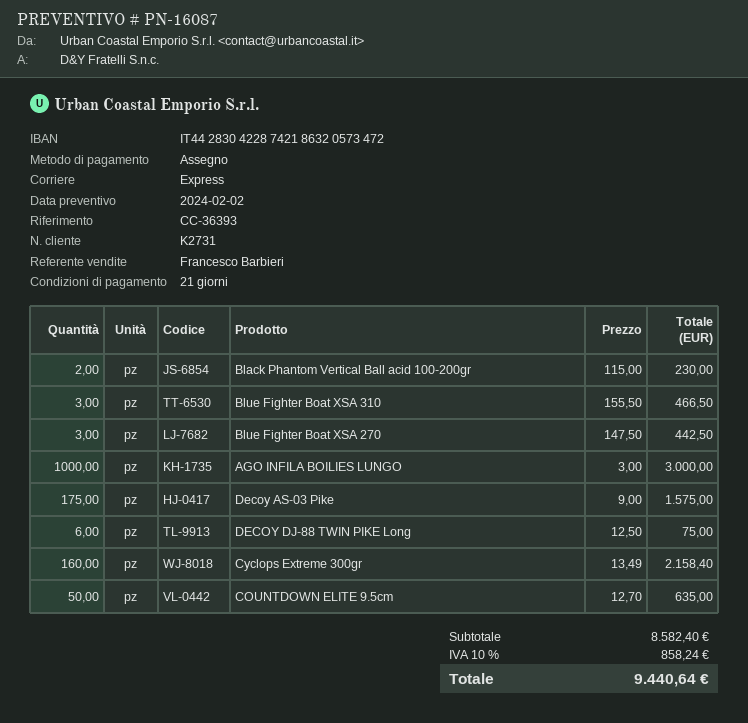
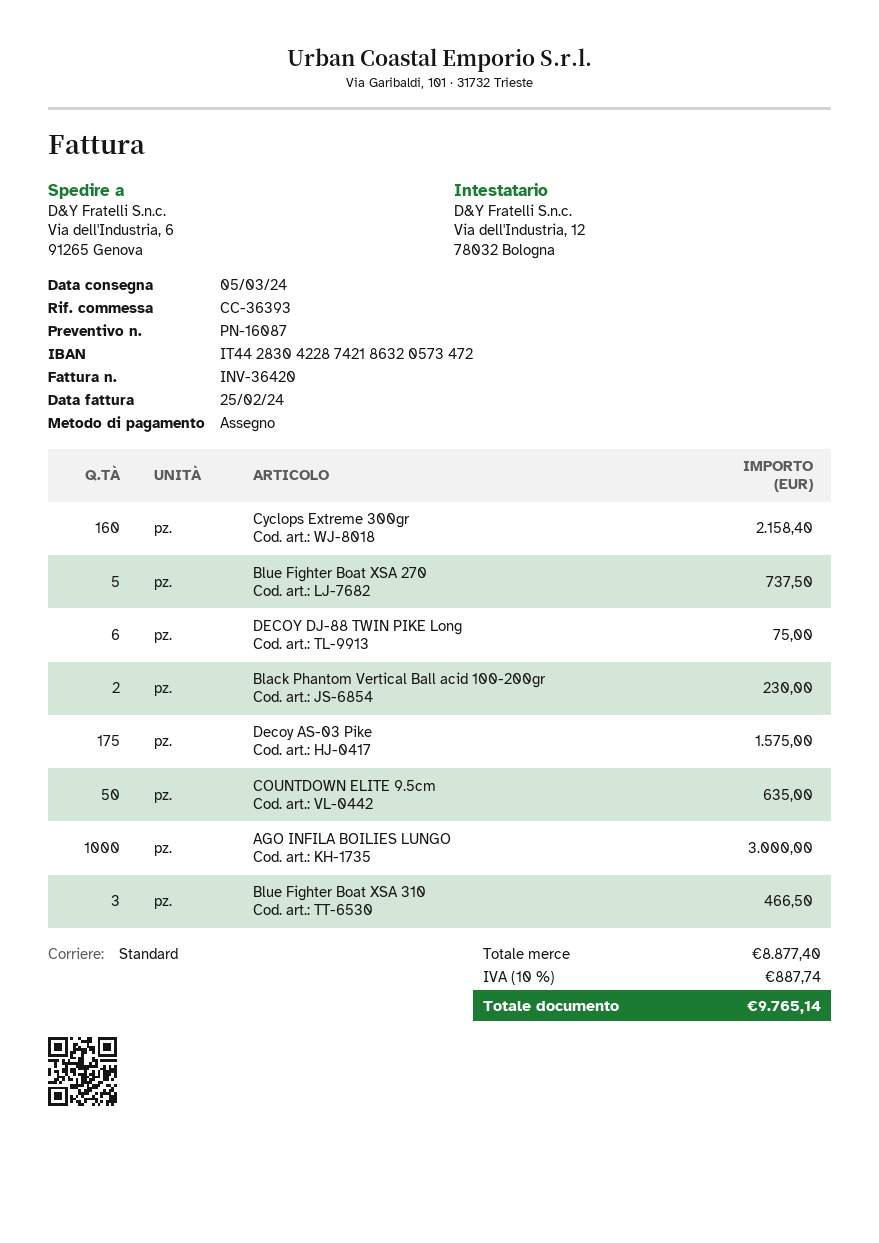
shipping method: express -> standard
Blue Fighter Boat XSA 270: 3 for 442.50 -> 5 for 737.50
subtotal: 8582.40 -> 8877.40
tax: 10% = 858.24 -> 10% = 887.74
total: 9440.64 -> 9765.14

